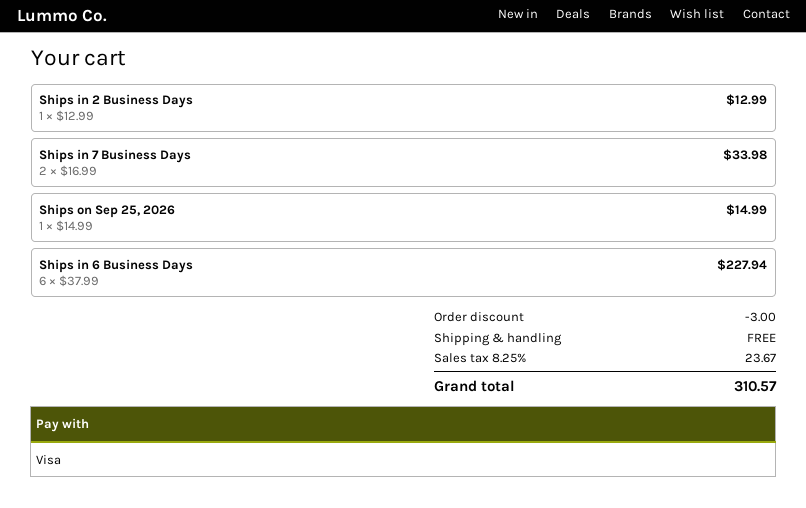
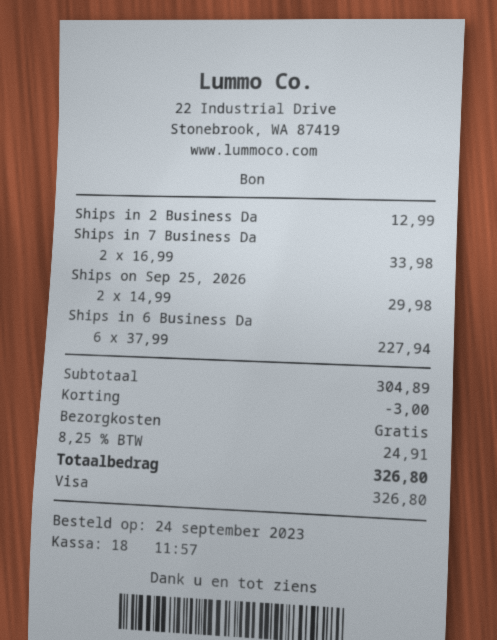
Ships on Sep 25, 2026: 1 x 14.99 = 14.99 -> 2 x 14.99 = 29.98
tax: 8.25% = 23.67 -> 8.25% = 24.91
total: 310.57 -> 326.80

